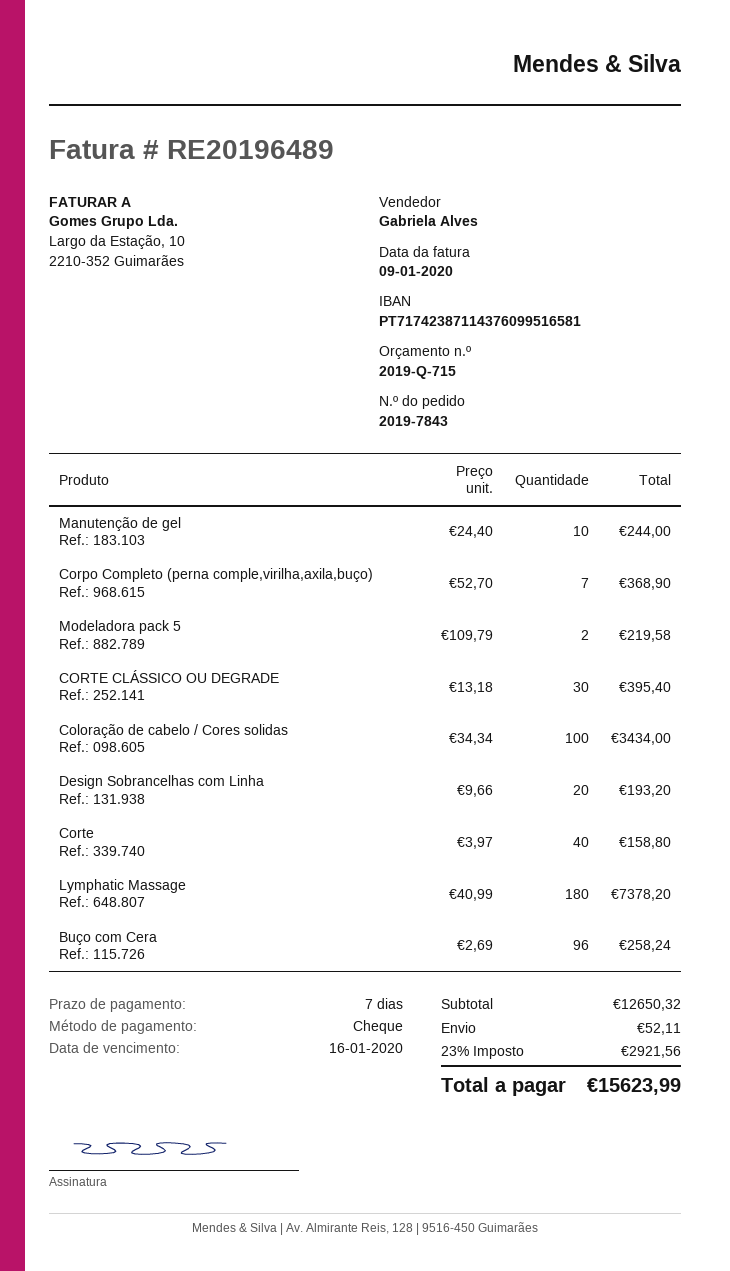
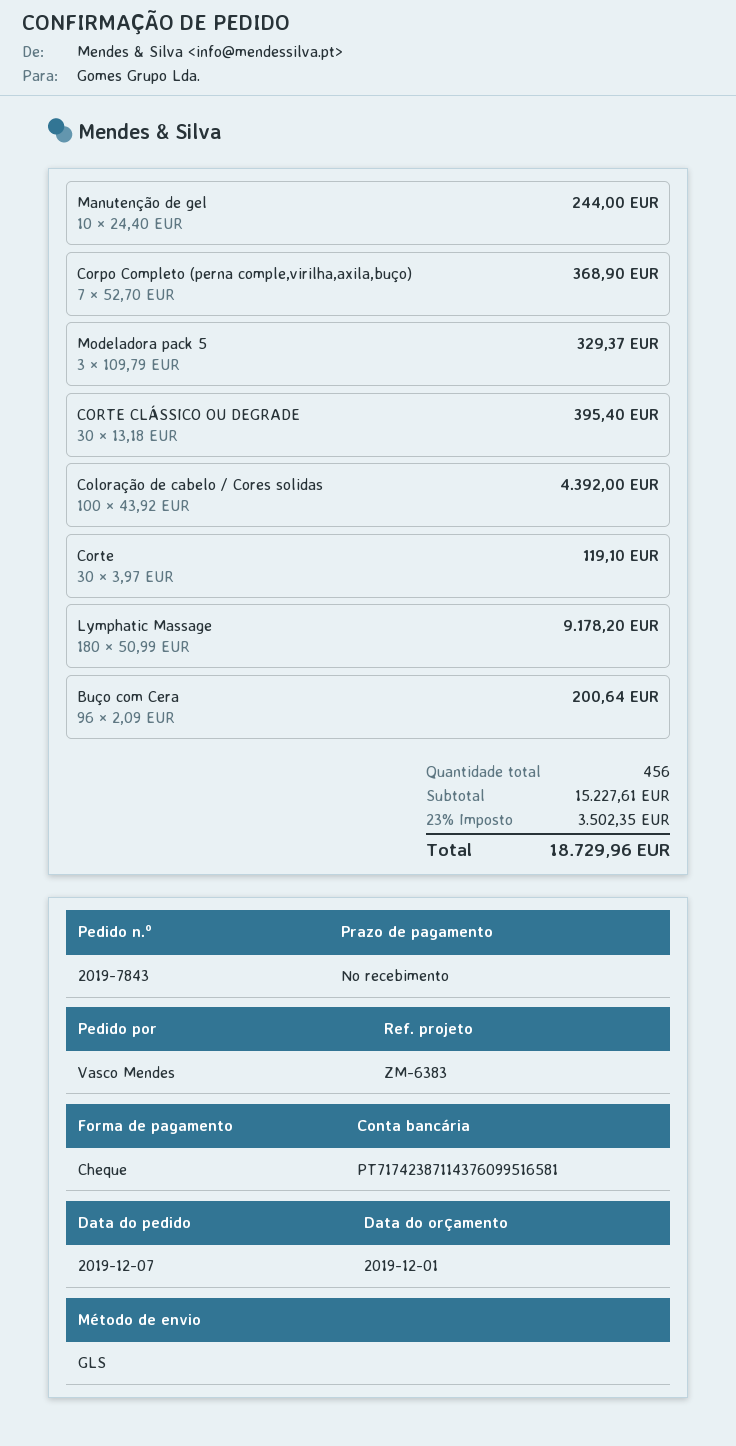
payment terms: 7 days -> on receipt
Modeladora pack 5: 2 x 109.79 = 219.58 -> 3 x 109.79 = 329.37
Coloração de cabelo / Cores solidas: 100 x 34.34 = 3434.00 -> 100 x 43.92 = 4392.00
Design Sobrancelhas com Linha: 20 x 9.66 = 193.20 -> none
Corte: 40 x 3.97 = 158.80 -> 30 x 3.97 = 119.10
Lymphatic Massage: 180 x 40.99 = 7378.20 -> 180 x 50.99 = 9178.20
Buço com Cera: 96 x 2.69 = 258.24 -> 96 x 2.09 = 200.64
subtotal: 12650.32 -> 15227.61
shipping: 52.11 -> none
tax: 23% = 2921.56 -> 23% = 3502.35
total: 15623.99 -> 18729.96

